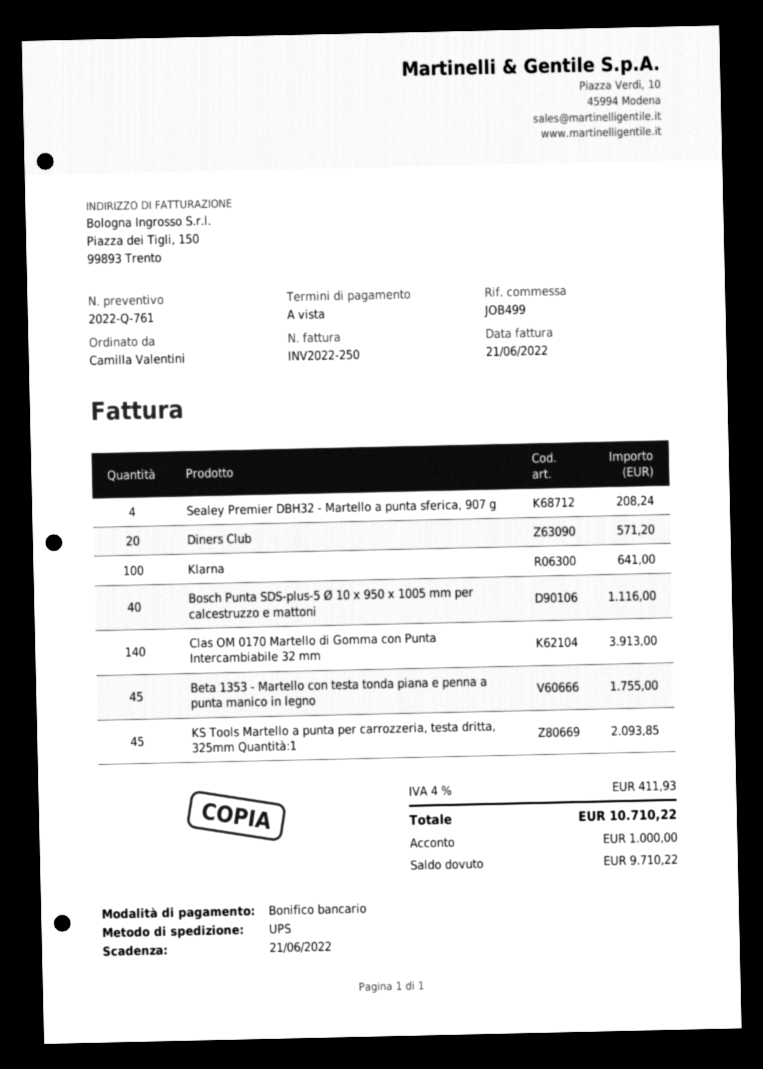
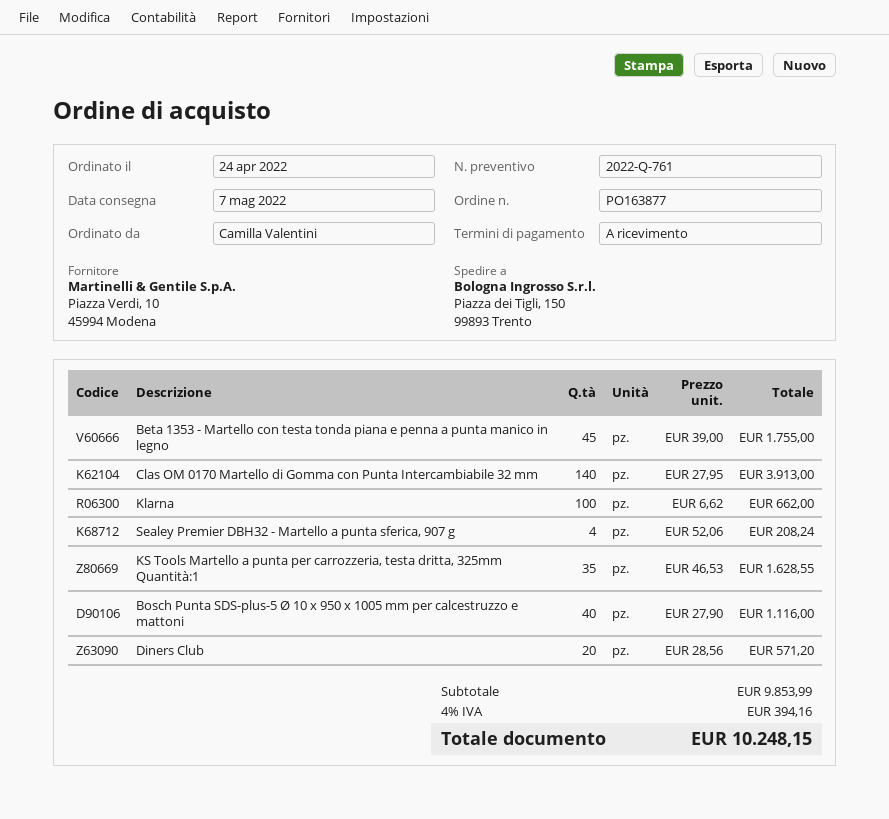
Klarna: 100 for 641.00 -> 100 for 662.00
KS Tools Martello a punta per carrozzeria, testa dritta, 325mm Quantità:1: 45 for 2093.85 -> 35 for 1628.55
tax: 4% = 411.93 -> 4% = 394.16
total: 10710.22 -> 10248.15

